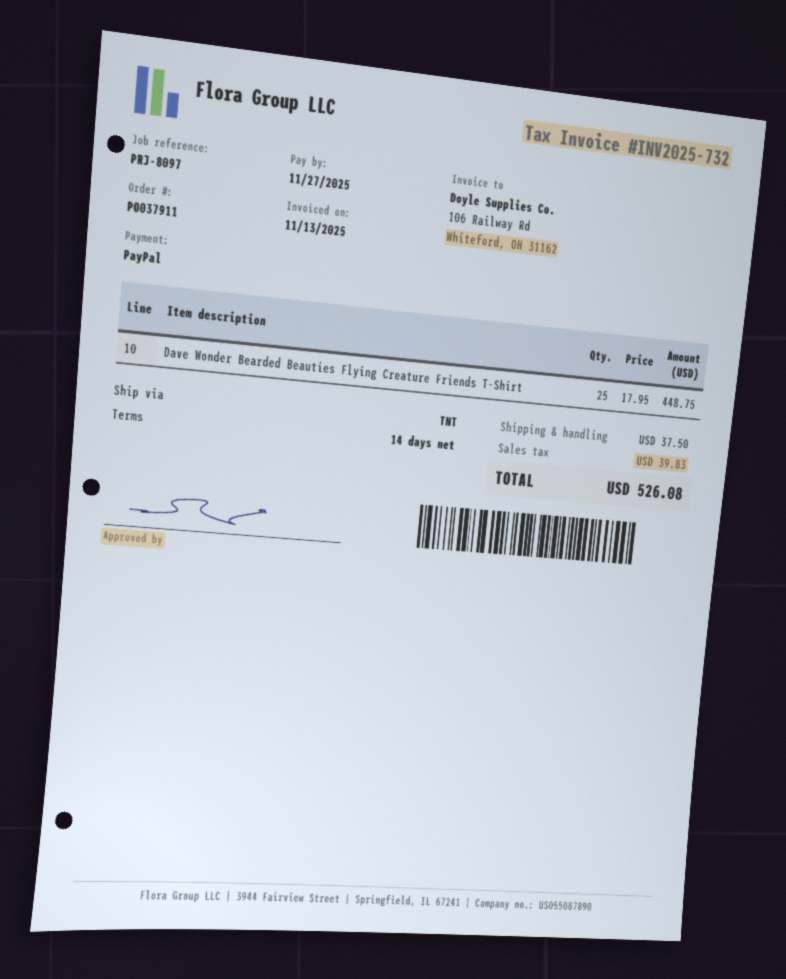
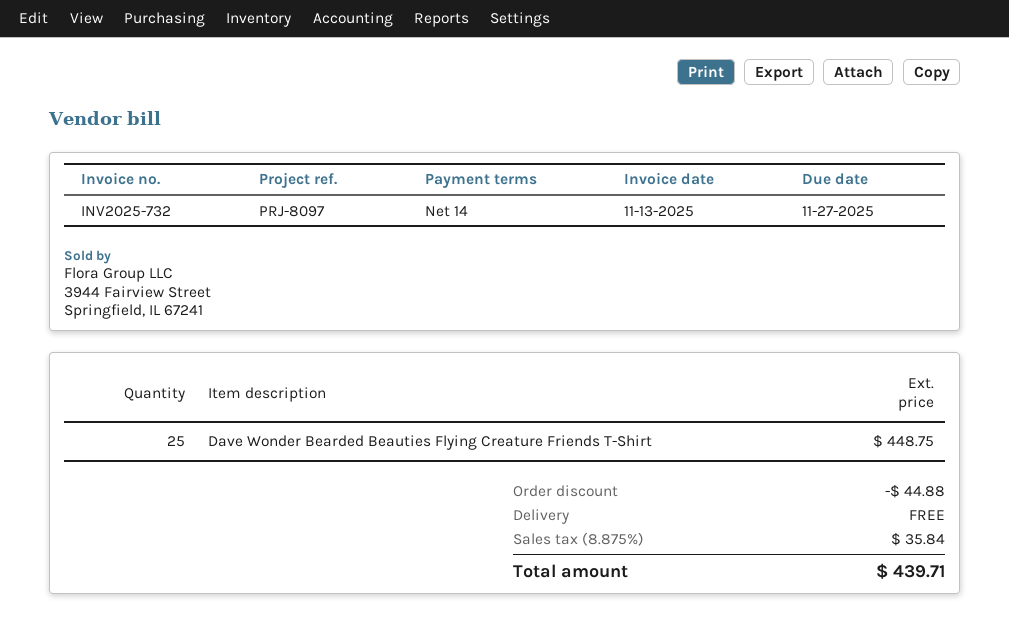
discount: none -> 44.88
shipping: 37.50 -> 0.00
tax: 39.83 -> 35.84
total: 526.08 -> 439.71

